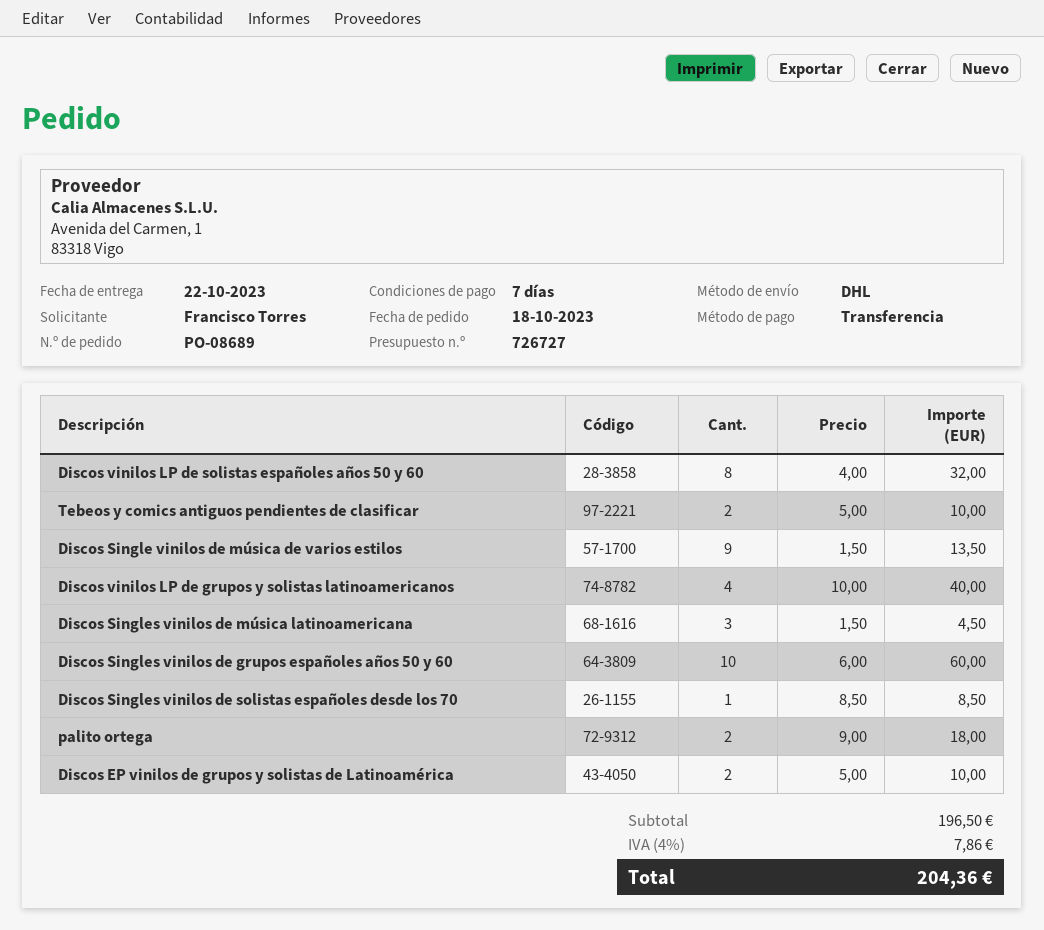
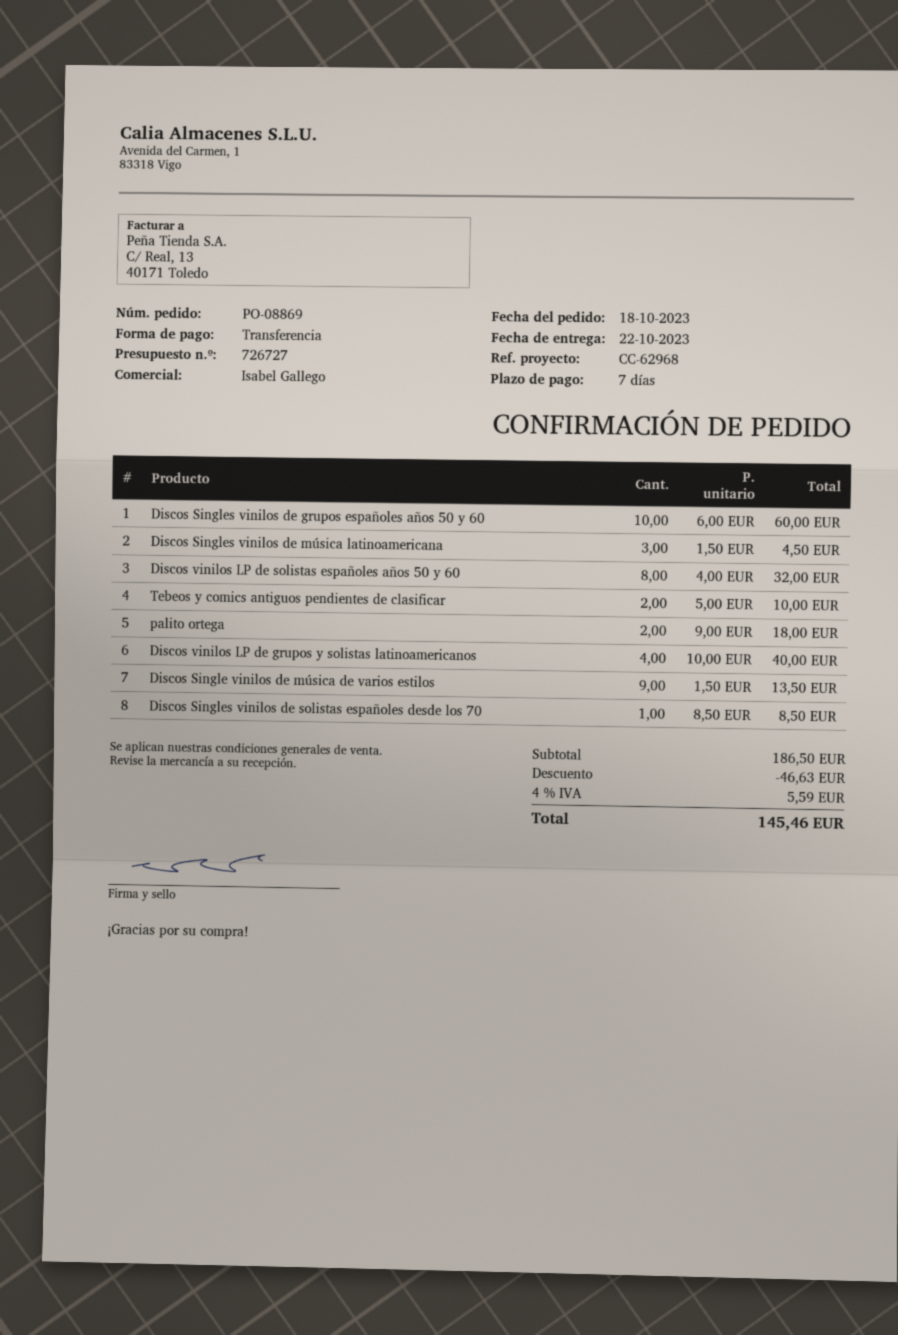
order number: PO-08689 -> PO-08869
Discos EP vinilos de grupos y solistas de Latinoamérica: 2 x 5.00 = 10.00 -> none
subtotal: 196.50 -> 186.50
discount: none -> 46.63
tax: 4% = 7.86 -> 4% = 5.59
total: 204.36 -> 145.46

